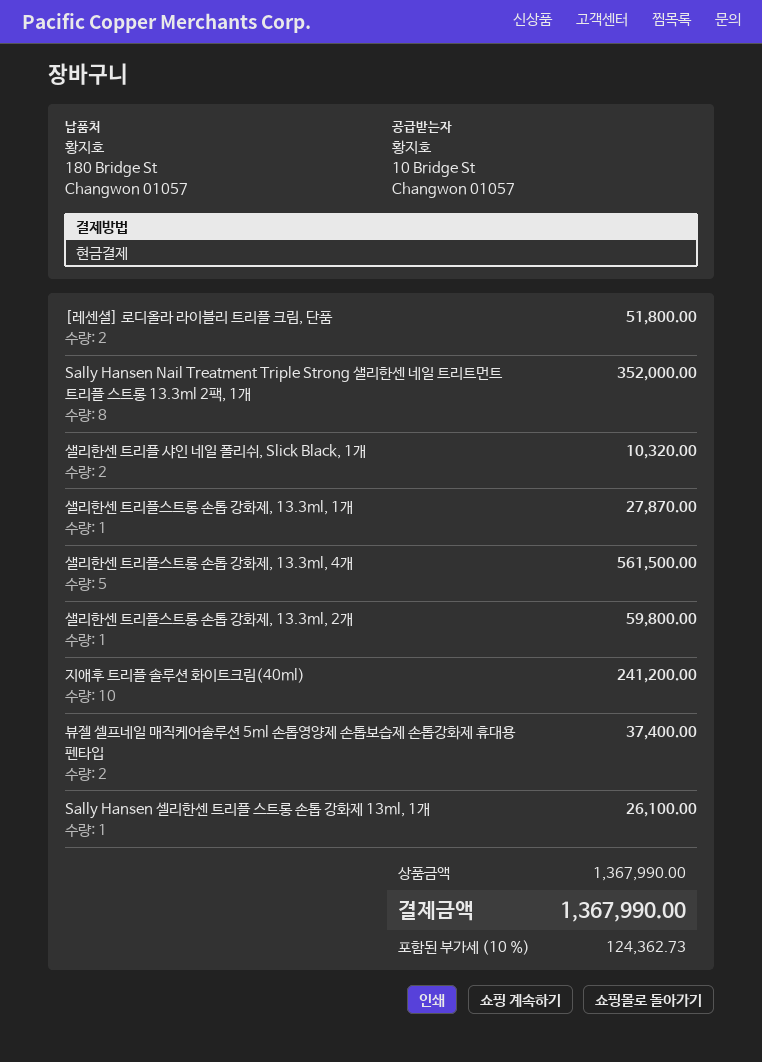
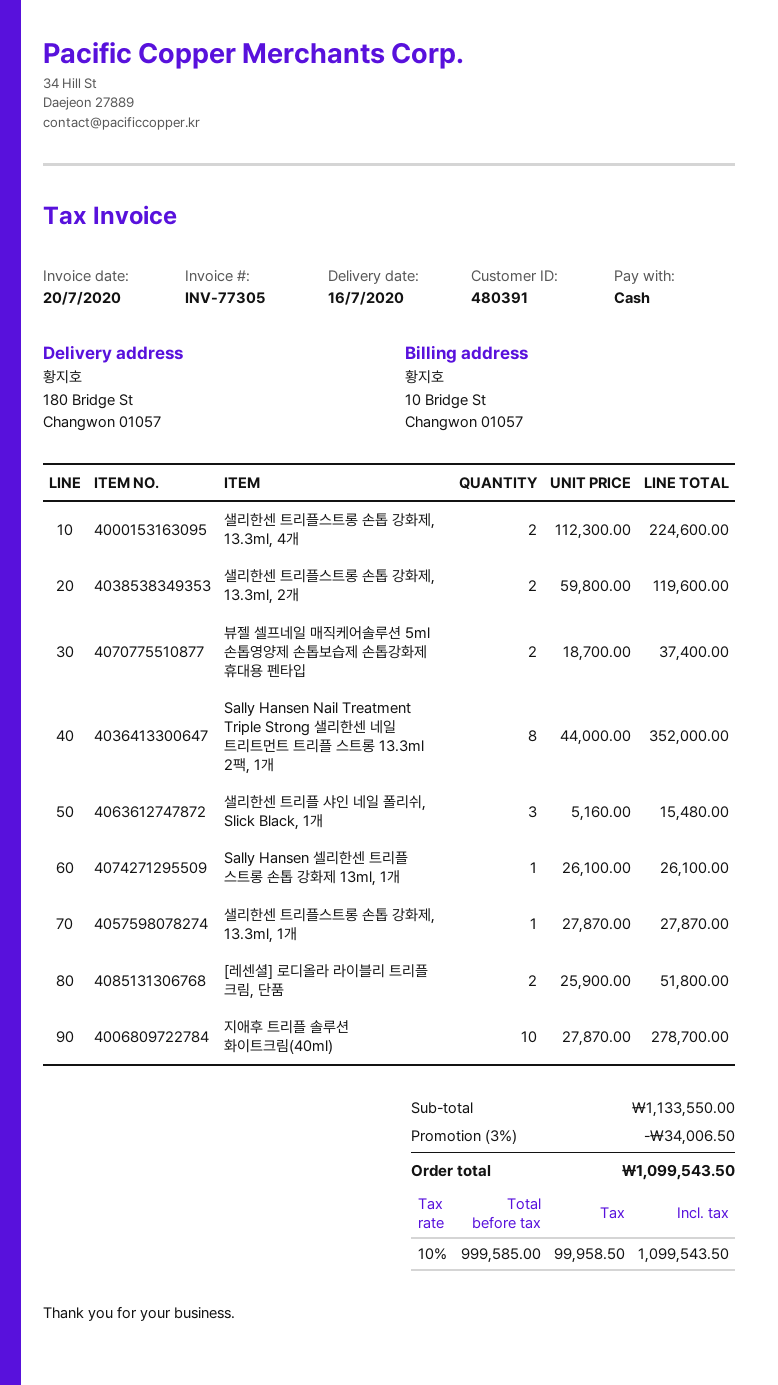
샐리한센 트리플 샤인 네일 폴리쉬, Slick Black, 1개: 2 for 10320.00 -> 3 for 15480.00
샐리한센 트리플스트롱 손톱 강화제, 13.3ml, 4개: 5 for 561500.00 -> 2 for 224600.00
샐리한센 트리플스트롱 손톱 강화제, 13.3ml, 2개: 1 for 59800.00 -> 2 for 119600.00
지애후 트리플 솔루션 화이트크림(40ml): 10 for 241200.00 -> 10 for 278700.00
subtotal: 1367990.00 -> 1133550.00
discount: none -> 3% = 34006.50
tax: 10% = 124362.73 -> 10% = 99958.50
total: 1367990.00 -> 1099543.50

